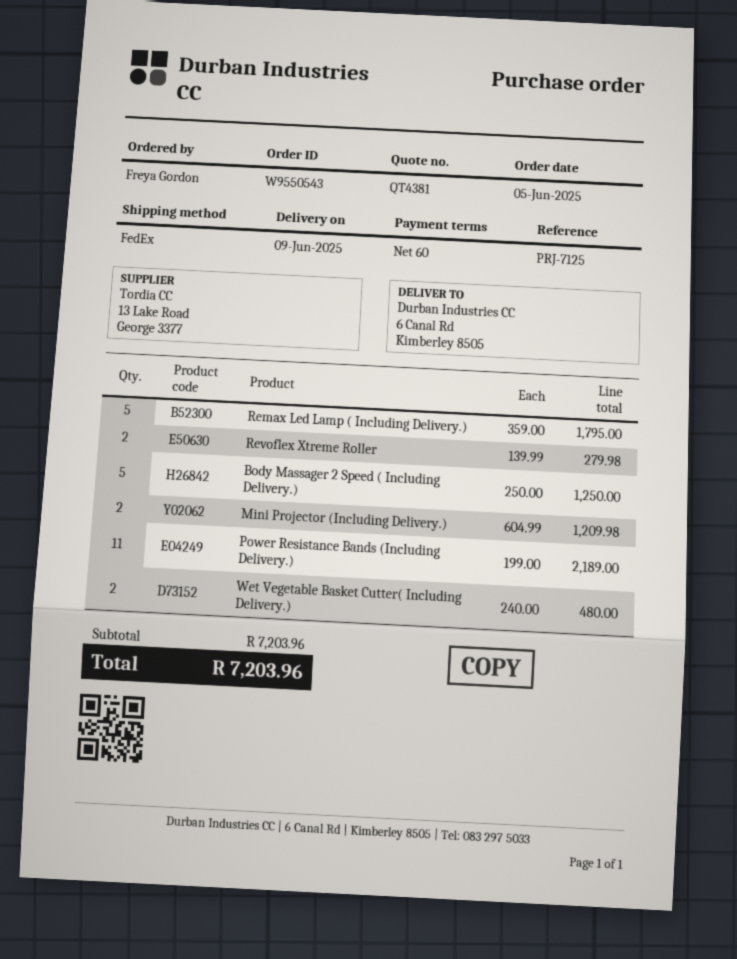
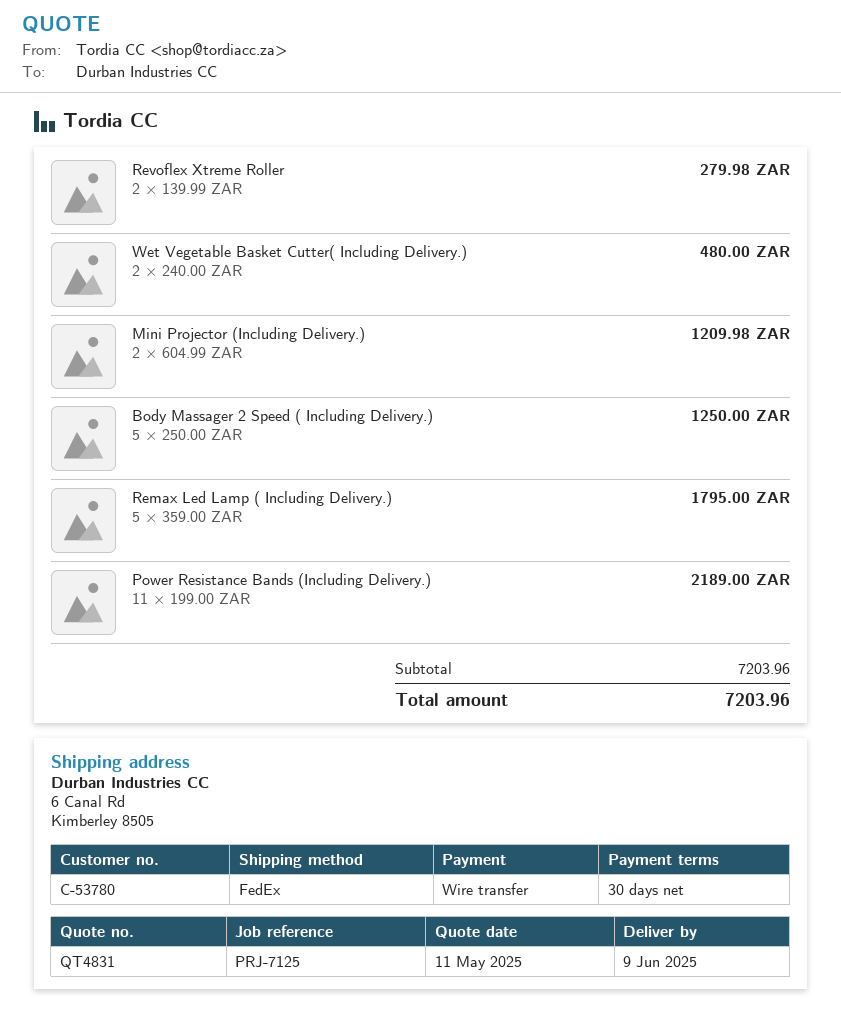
quote number: QT4381 -> QT4831
payment terms: 60 days -> 30 days

